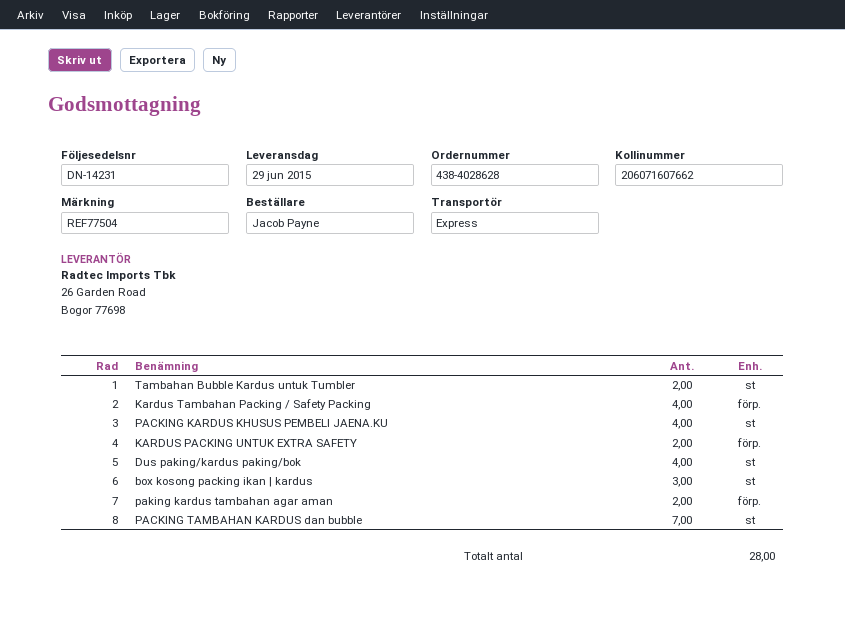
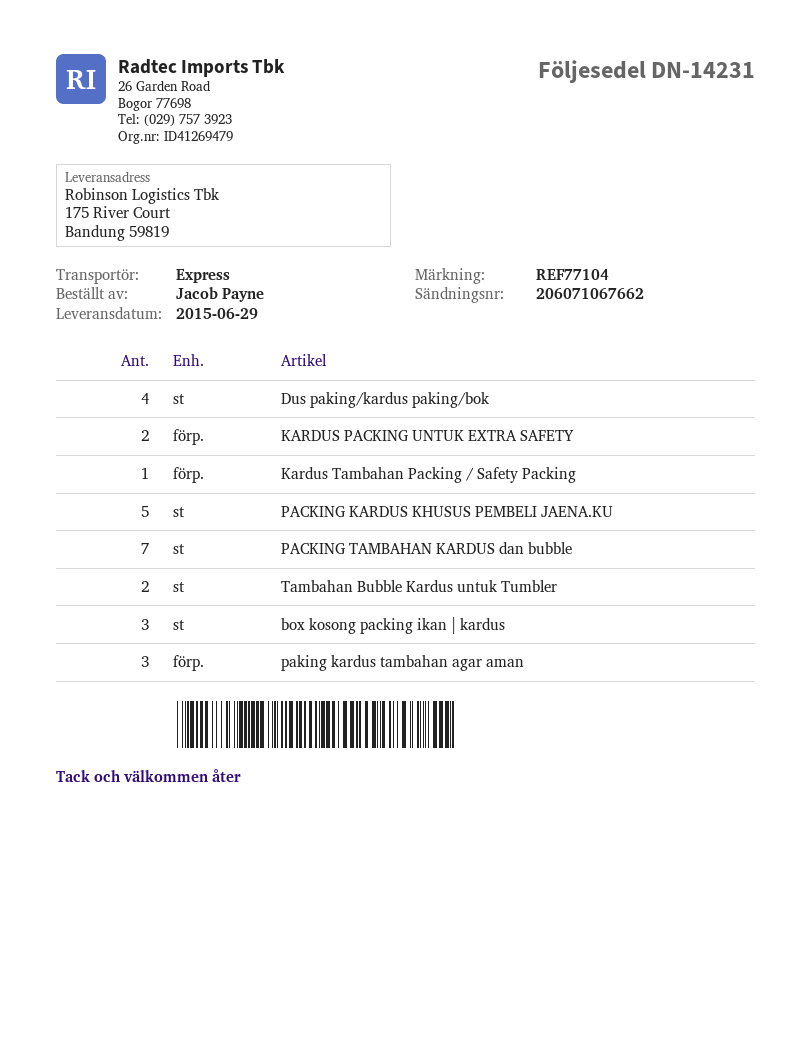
reference: REF77504 -> REF77104
tracking number: 206071607662 -> 206071067662
Kardus Tambahan Packing / Safety Packing: 4 -> 1
PACKING KARDUS KHUSUS PEMBELI JAENA.KU: 4 -> 5
paking kardus tambahan agar aman: 2 -> 3

